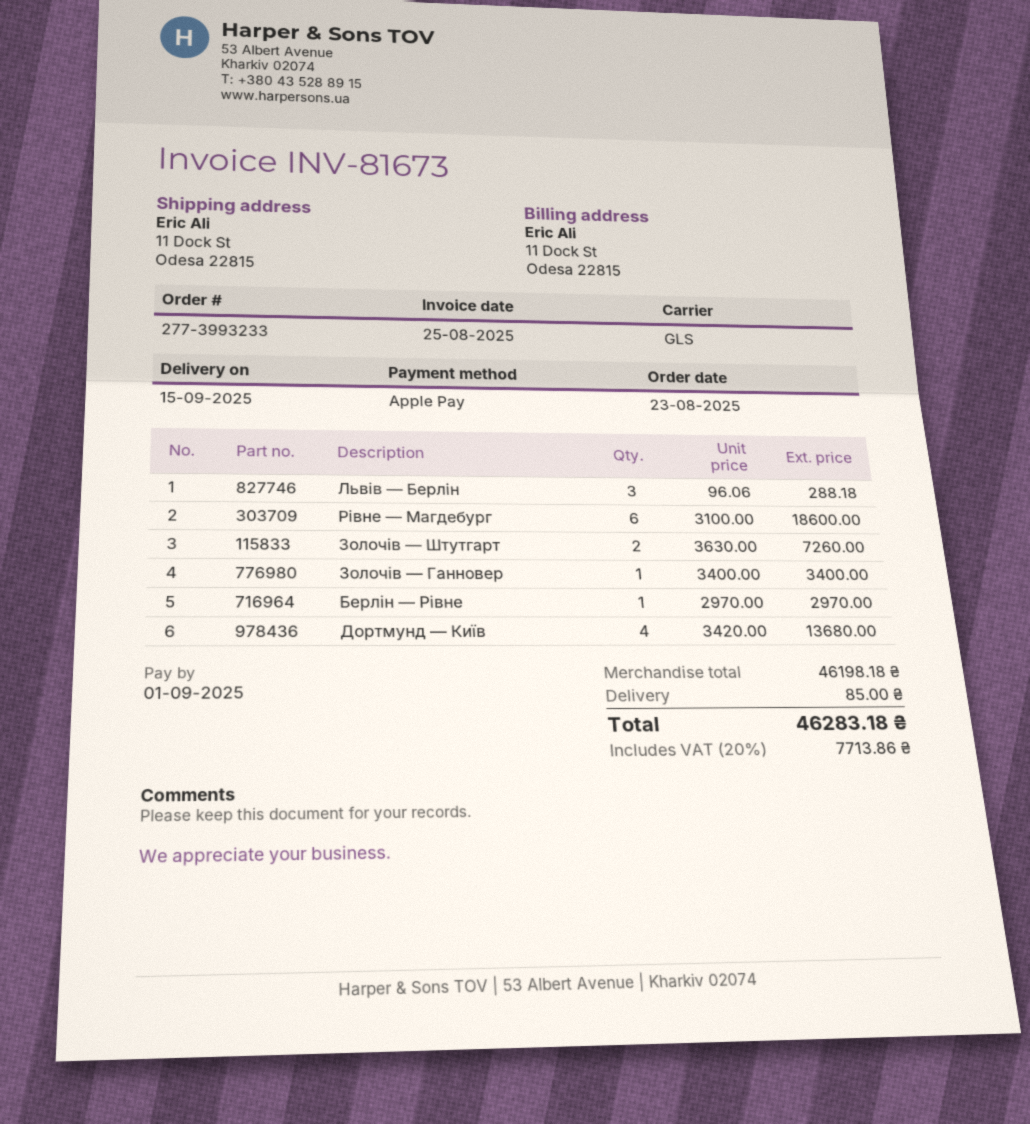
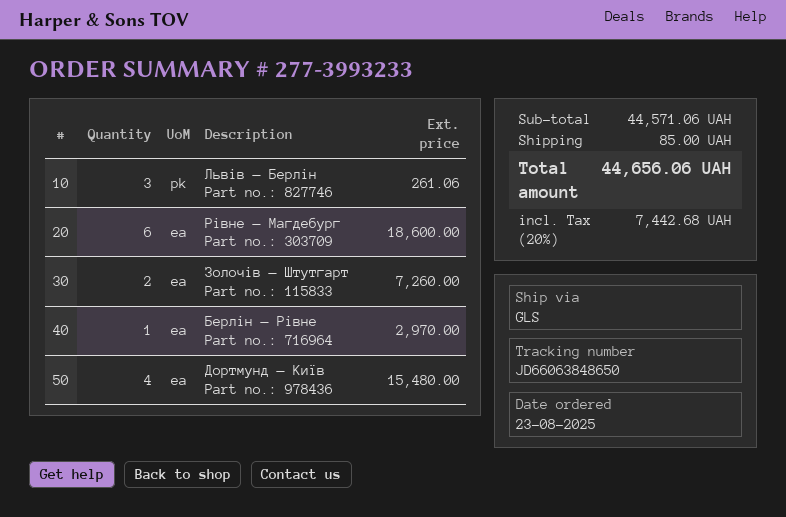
Львів — Берлін: 3 for 288.18 -> 3 for 261.06
Золочів — Ганновер: 1 for 3400.00 -> none
Дортмунд — Київ: 4 for 13680.00 -> 4 for 15480.00
subtotal: 46198.18 -> 44571.06
tax: 20% = 7713.86 -> 20% = 7442.68
total: 46283.18 -> 44656.06

